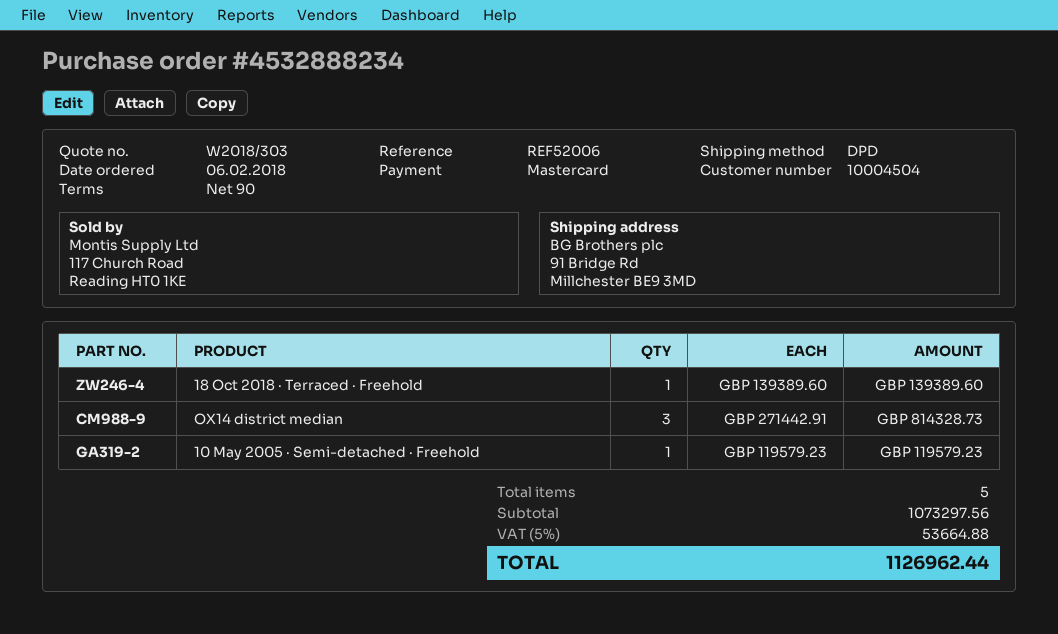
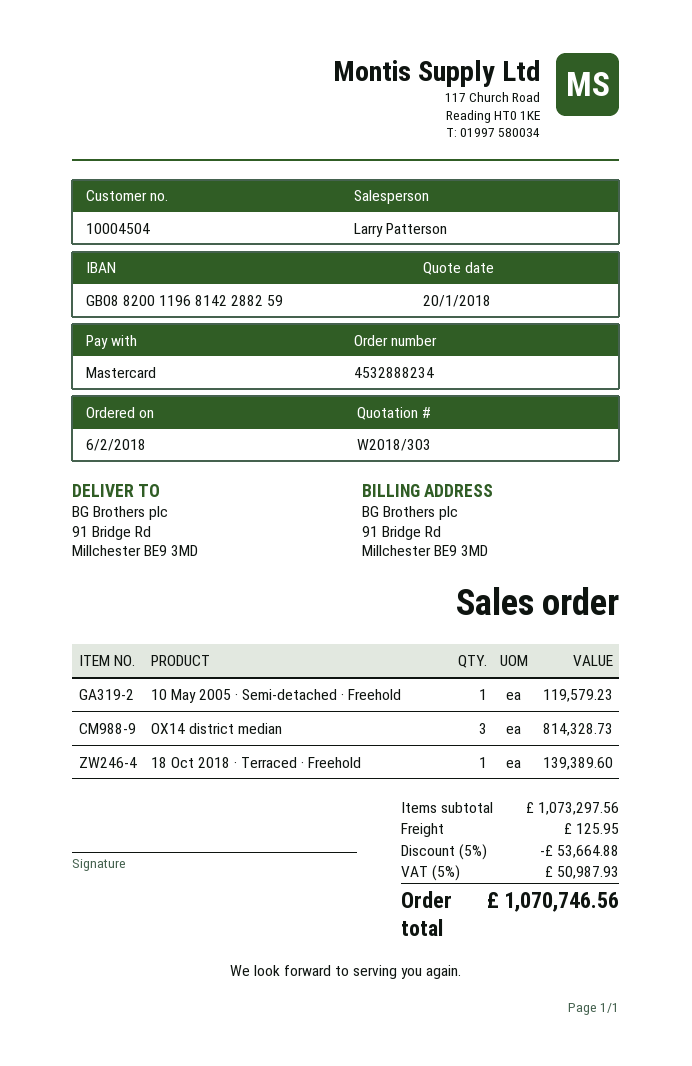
discount: none -> 5% = 53664.88
shipping: none -> 125.95
tax: 5% = 53664.88 -> 5% = 50987.93
total: 1126962.44 -> 1070746.56

